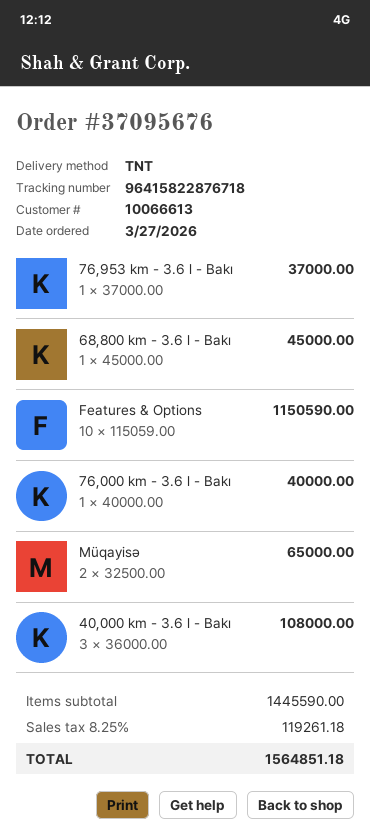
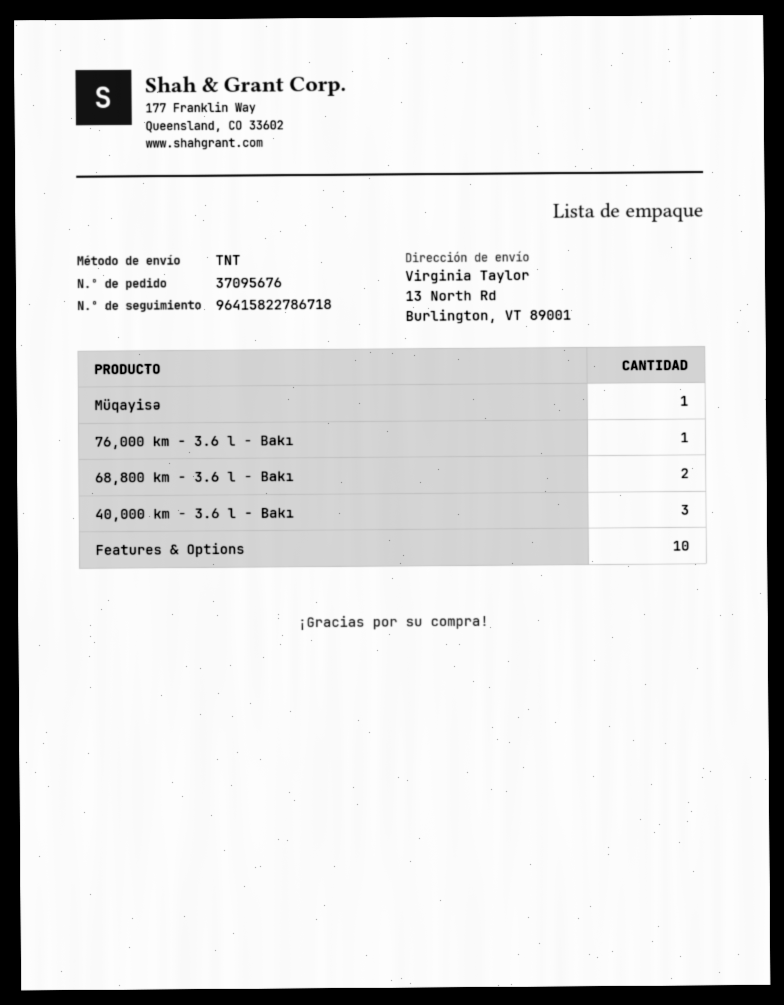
tracking number: 96415822876718 -> 96415822786718
76,953 km - 3.6 l - Bakı: 1 -> none
68,800 km - 3.6 l - Bakı: 1 -> 2
Müqayisə: 2 -> 1

